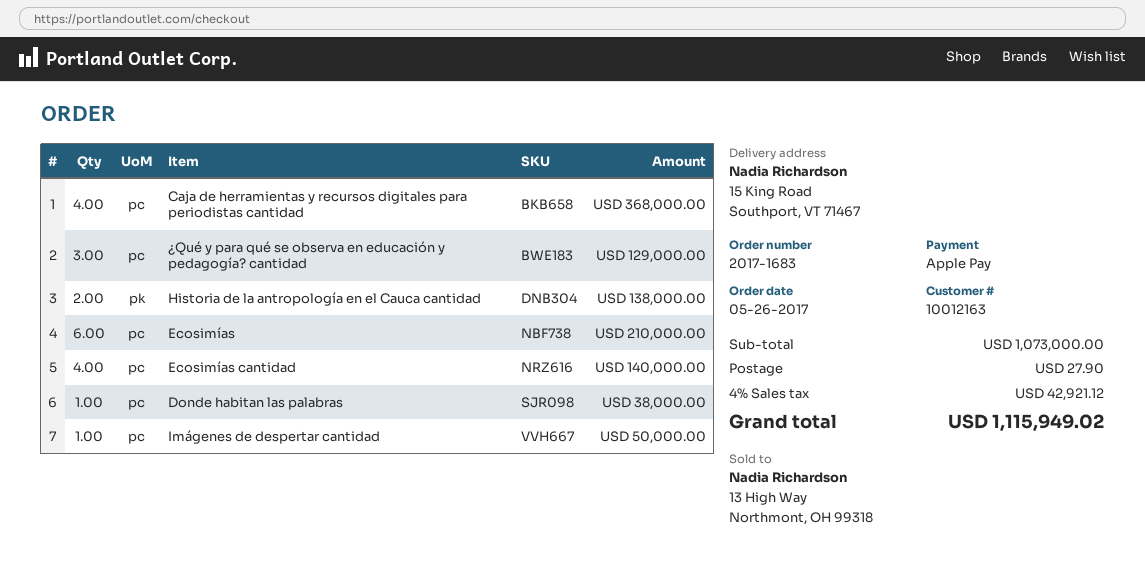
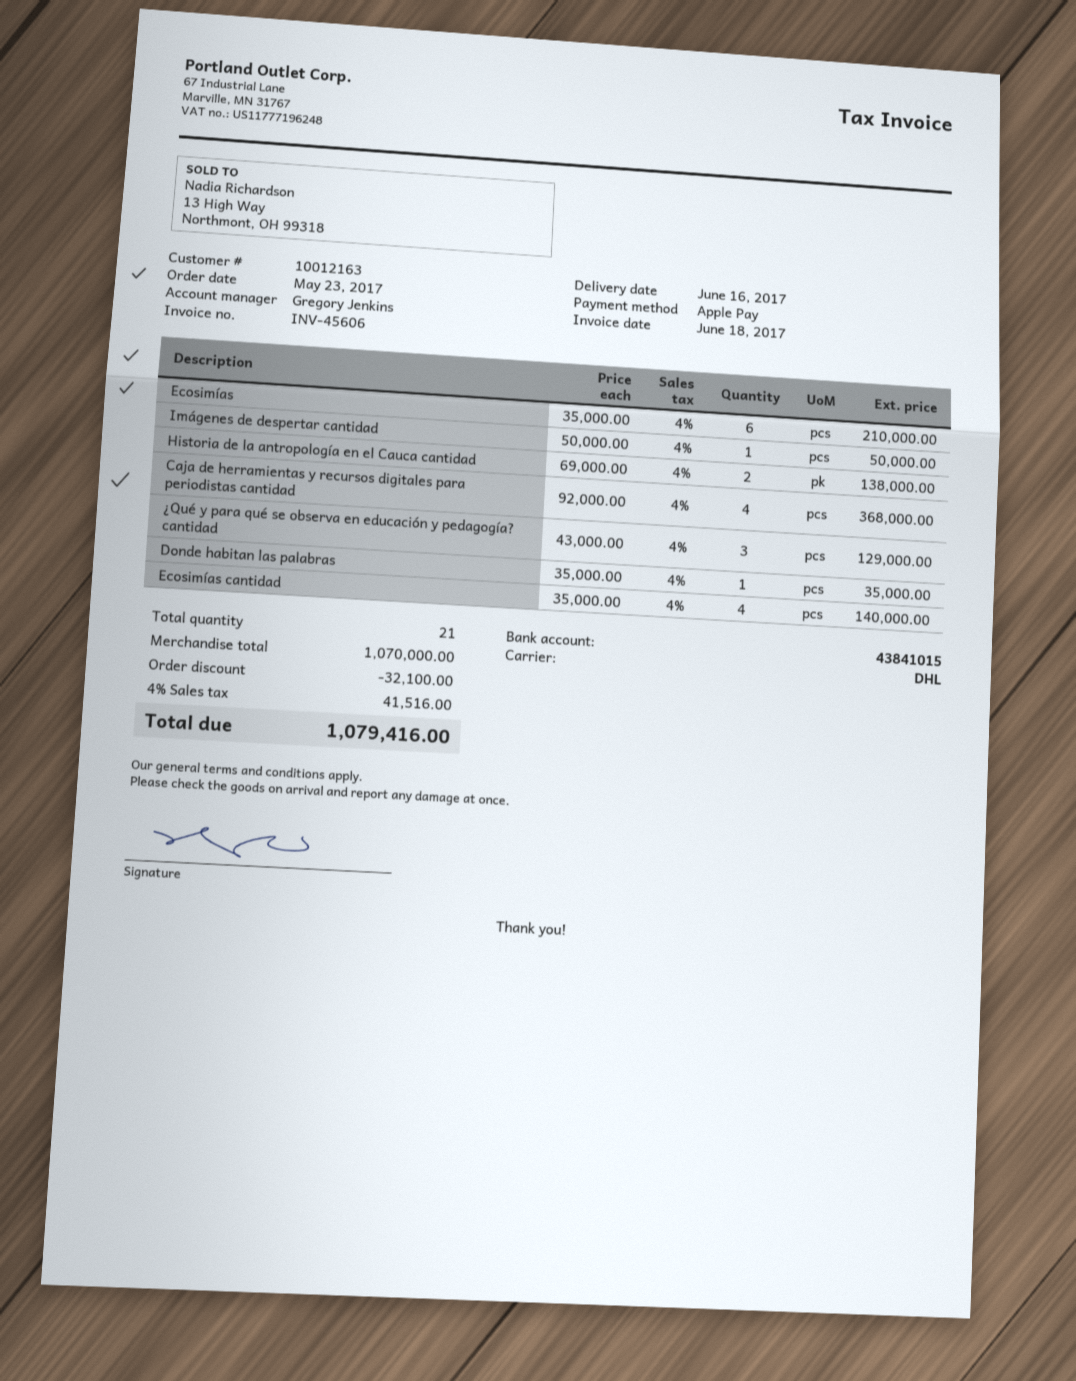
order date: 2017-05-26 -> 2017-05-23
Donde habitan las palabras: 1 for 38000.00 -> 1 for 35000.00
subtotal: 1073000.00 -> 1070000.00
discount: none -> 32100.00
shipping: 27.90 -> none
tax: 4% = 42921.12 -> 4% = 41516.00
total: 1115949.02 -> 1079416.00

